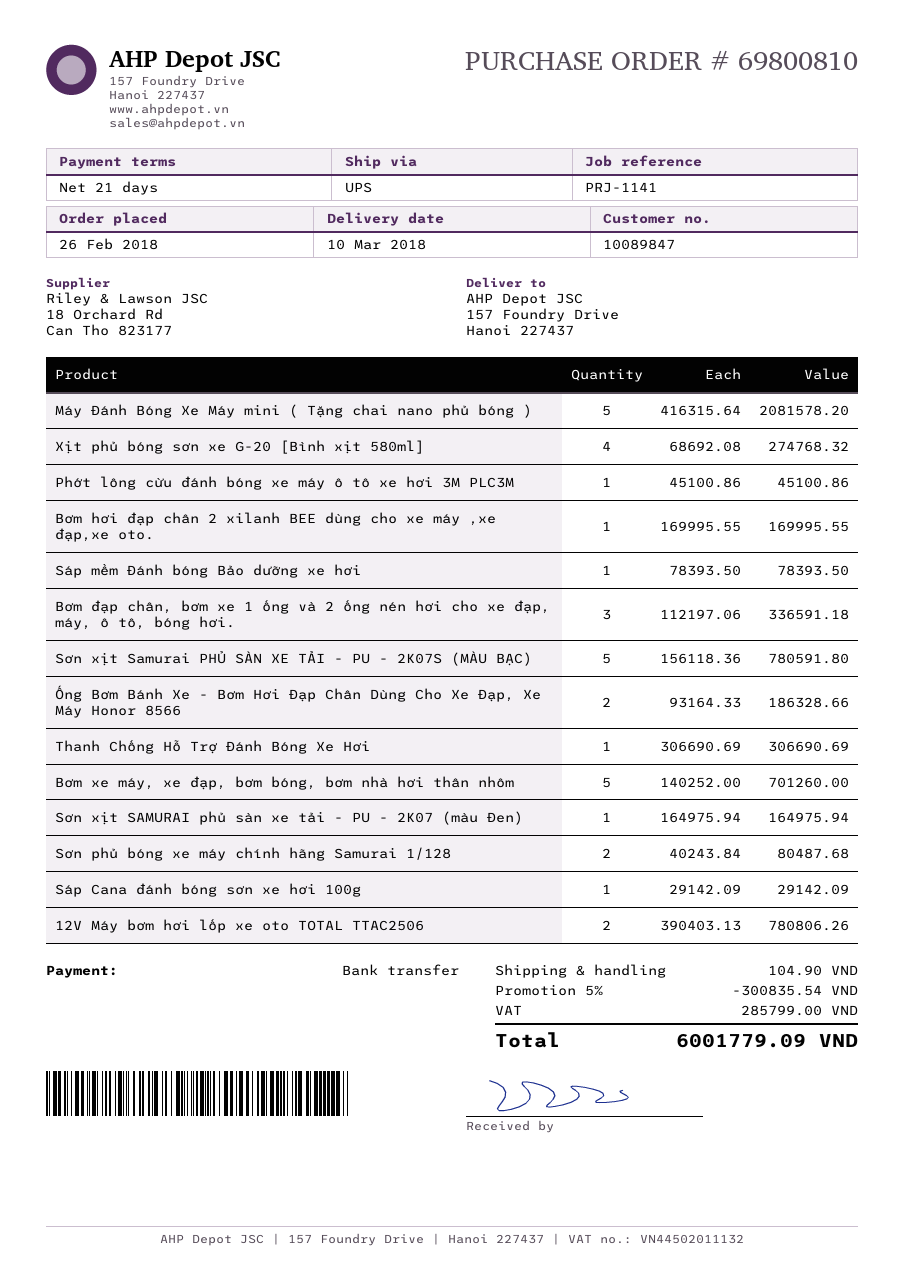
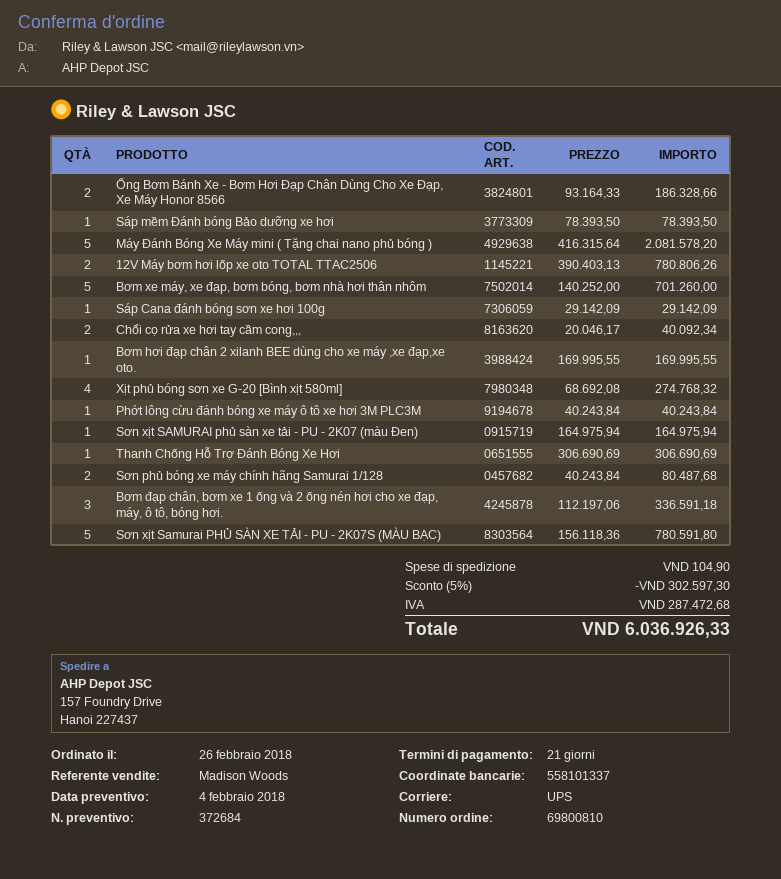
Phớt lông cừu đánh bóng xe máy ô tô xe hơi 3M PLC3M: 1 x 45100.86 = 45100.86 -> 1 x 40243.84 = 40243.84
Chổi cọ rửa xe hơi tay cầm cong,,,: none -> 2 x 20046.17 = 40092.34
discount: 5% = 300835.54 -> 5% = 302597.30
tax: 285799.00 -> 287472.68
total: 6001779.09 -> 6036926.33

